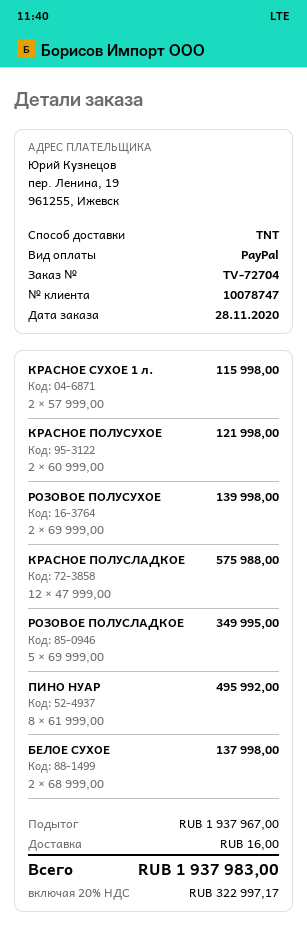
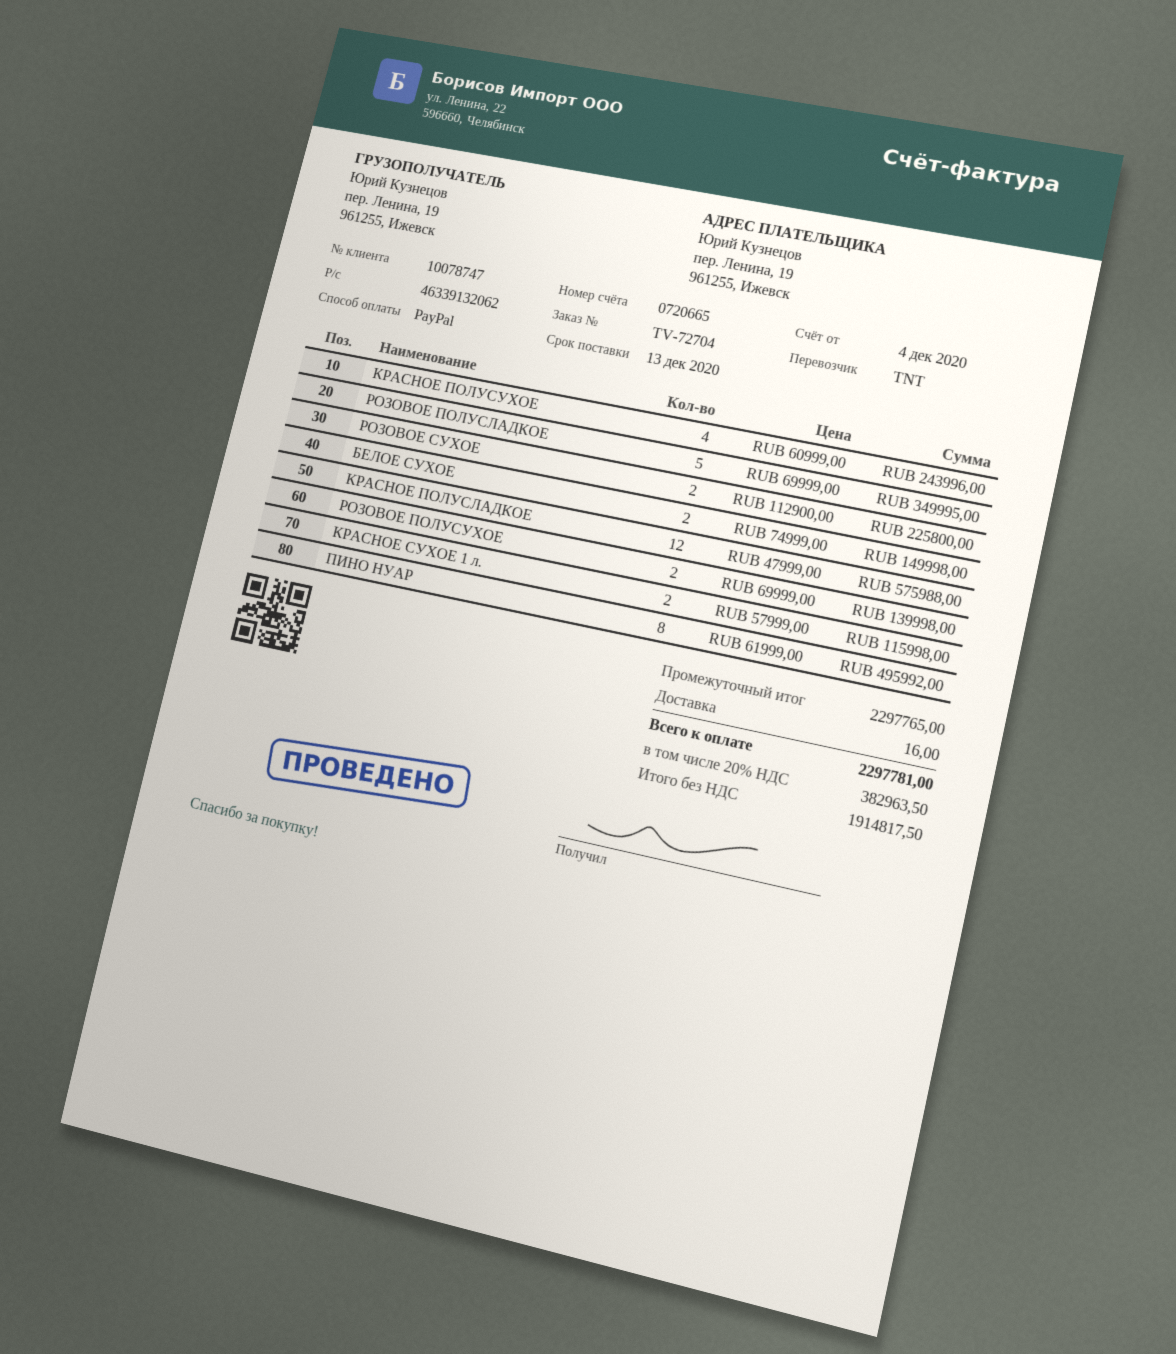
КРАСНОЕ ПОЛУСУХОЕ: 2 x 60999.00 = 121998.00 -> 4 x 60999.00 = 243996.00
БЕЛОЕ СУХОЕ: 2 x 68999.00 = 137998.00 -> 2 x 74999.00 = 149998.00
РОЗОВОЕ СУХОЕ: none -> 2 x 112900.00 = 225800.00
subtotal: 1937967.00 -> 2297765.00
tax: 20% = 322997.17 -> 20% = 382963.50
total: 1937983.00 -> 2297781.00

